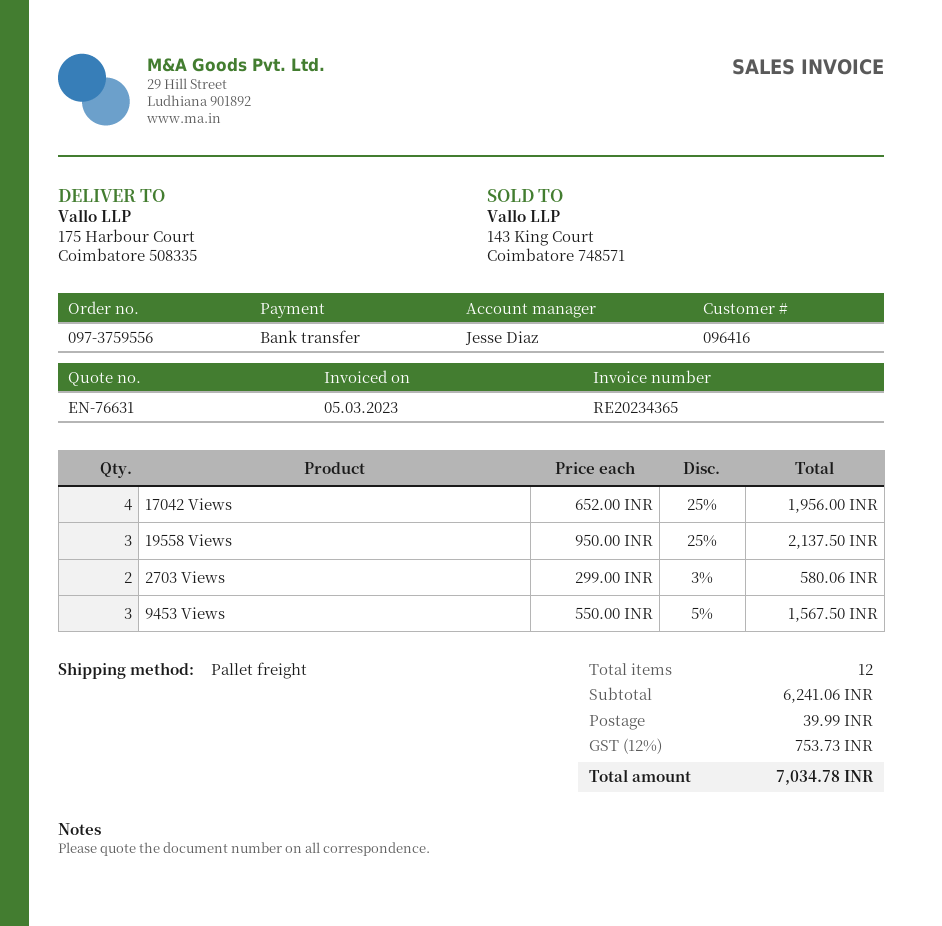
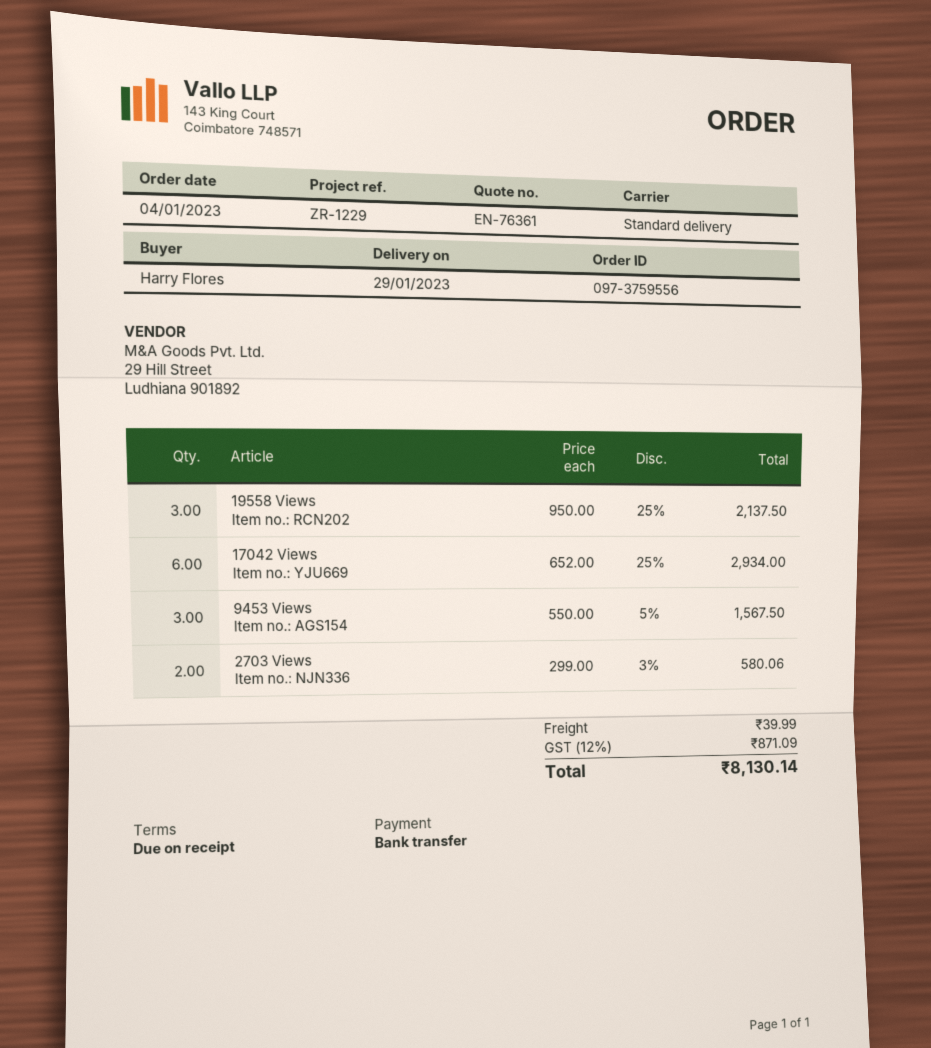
quote number: EN-76631 -> EN-76361
shipping method: pallet freight -> standard
17042 Views: 4 x 652.00 - 25% = 1956.00 -> 6 x 652.00 - 25% = 2934.00
tax: 12% = 753.73 -> 12% = 871.09
total: 7034.78 -> 8130.14

